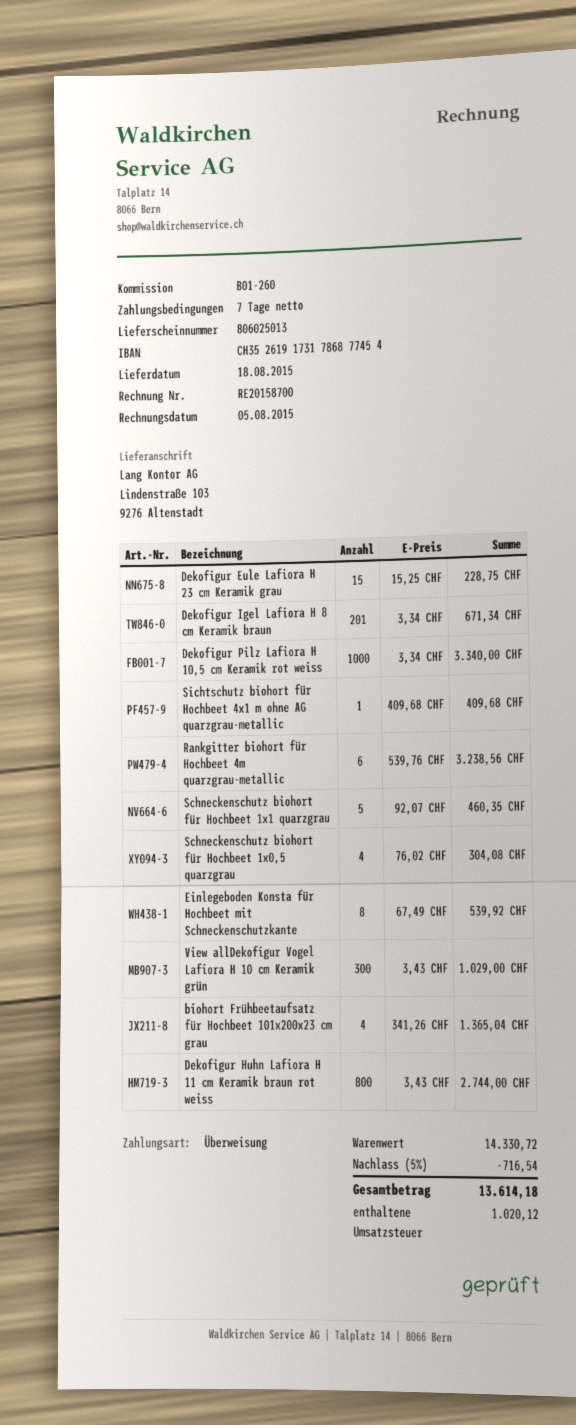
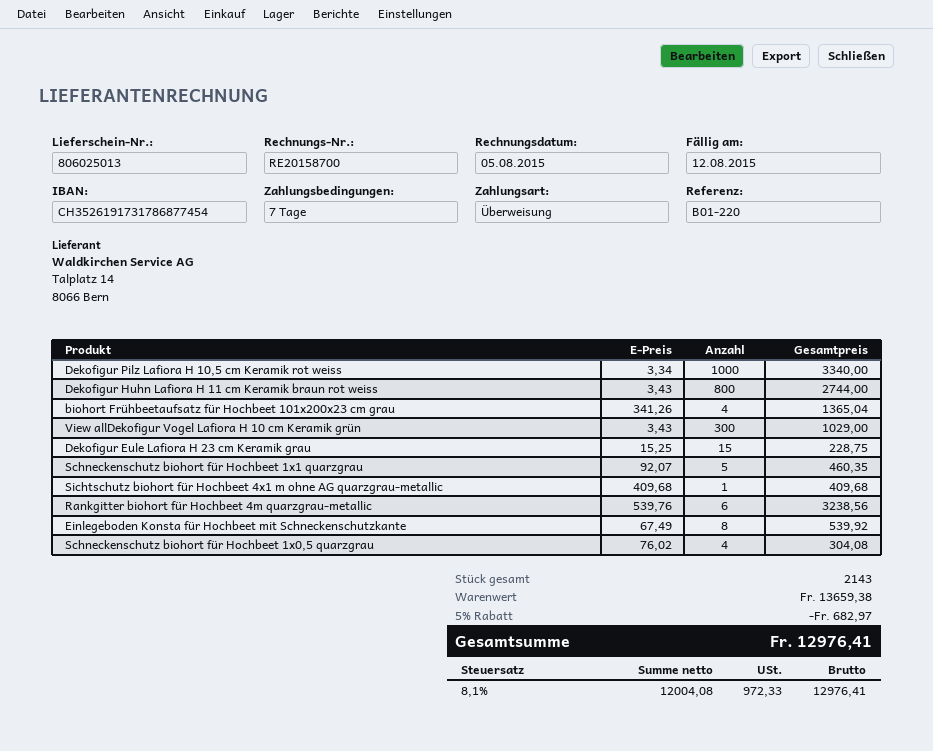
reference: B01-260 -> B01-220
Dekofigur Igel Lafiora H 8 cm Keramik braun: 201 x 3.34 = 671.34 -> none
subtotal: 14330.72 -> 13659.38
discount: 5% = 716.54 -> 5% = 682.97
tax: 1020.12 -> 972.33
total: 13614.18 -> 12976.41

